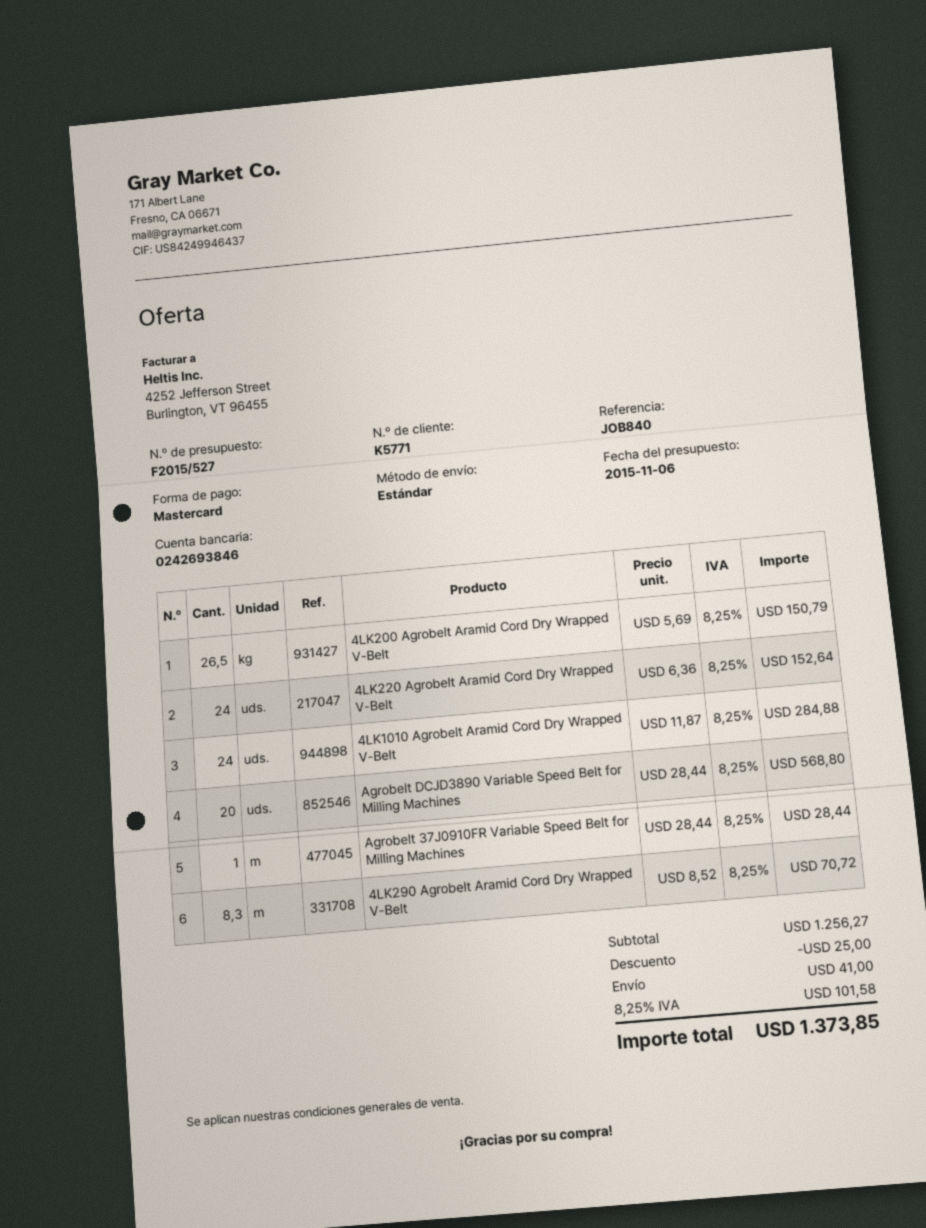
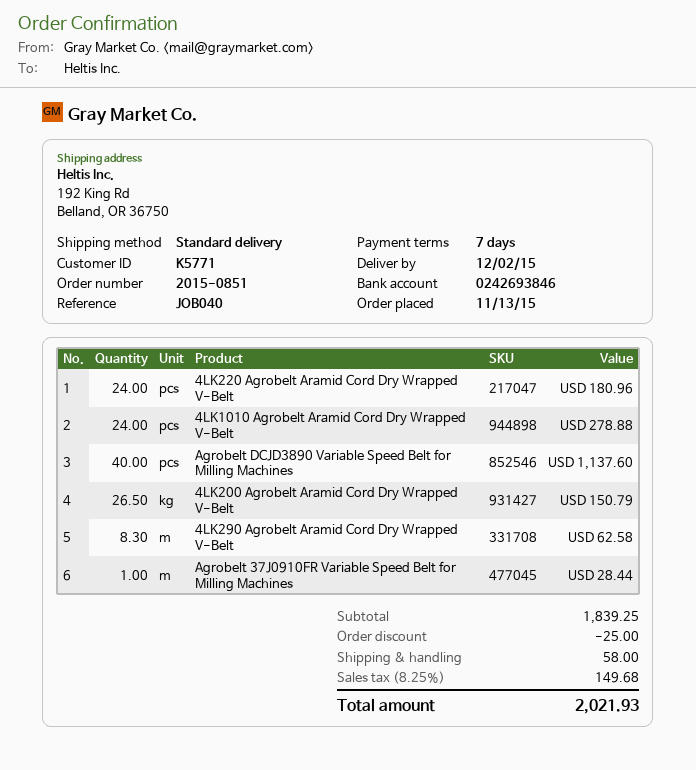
reference: JOB840 -> JOB040
4LK220 Agrobelt Aramid Cord Dry Wrapped V-Belt: 24 for 152.64 -> 24 for 180.96
4LK1010 Agrobelt Aramid Cord Dry Wrapped V-Belt: 24 for 284.88 -> 24 for 278.88
Agrobelt DCJD3890 Variable Speed Belt for Milling Machines: 20 for 568.80 -> 40 for 1137.60
4LK290 Agrobelt Aramid Cord Dry Wrapped V-Belt: 8.3 for 70.72 -> 8.3 for 62.58
subtotal: 1256.27 -> 1839.25
shipping: 41.00 -> 58.00
tax: 8.25% = 101.58 -> 8.25% = 149.68
total: 1373.85 -> 2021.93

